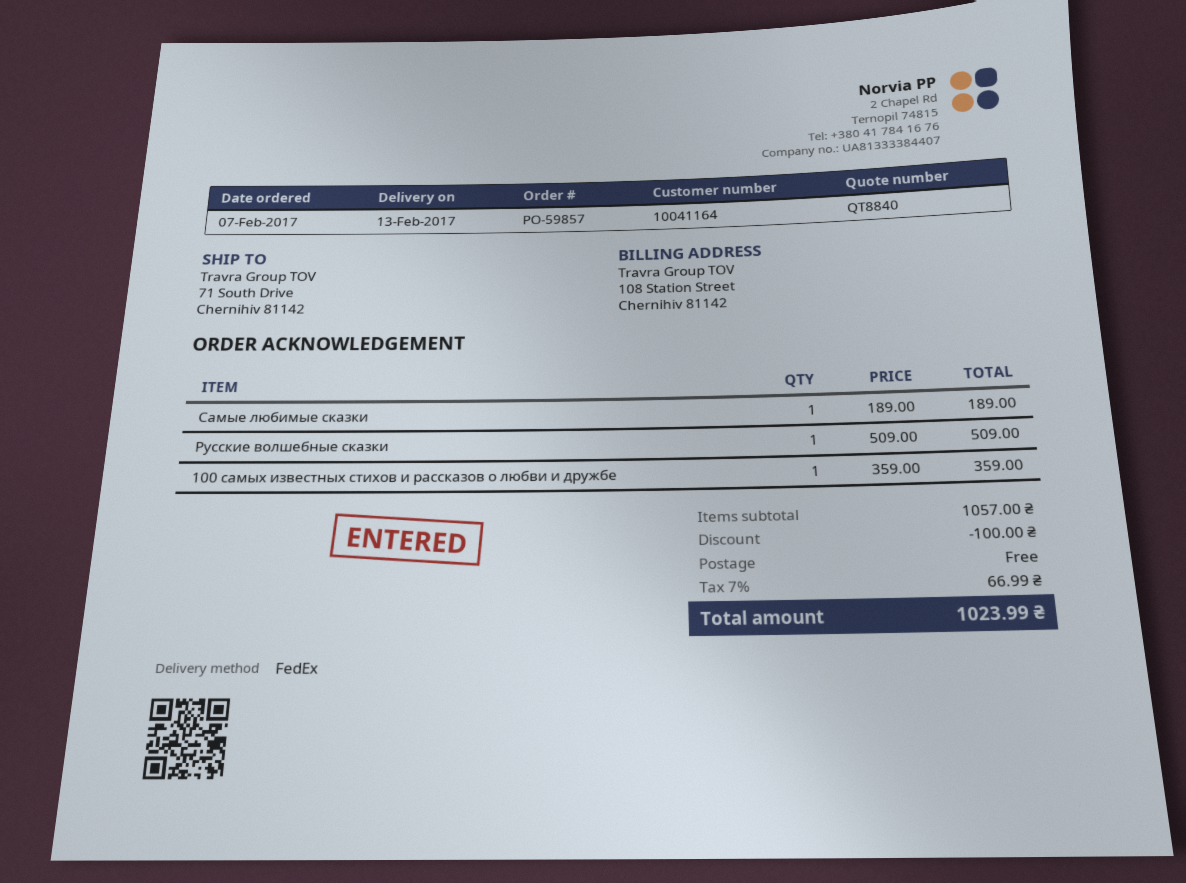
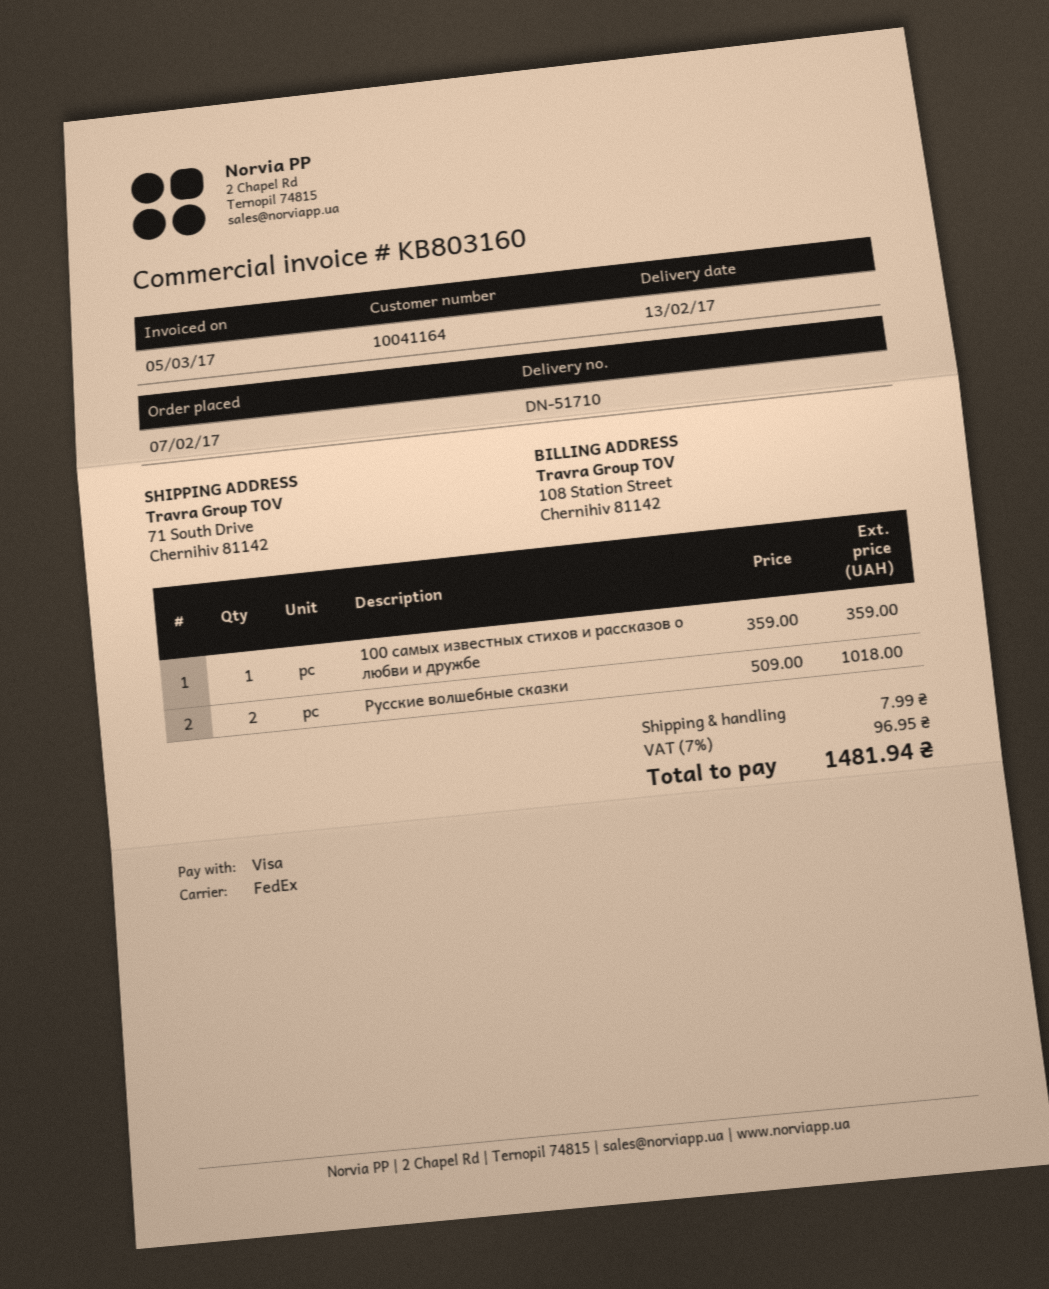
Самые любимые сказки: 1 x 189.00 = 189.00 -> none
Русские волшебные сказки: 1 x 509.00 = 509.00 -> 2 x 509.00 = 1018.00
discount: 100.00 -> none
shipping: 0.00 -> 7.99
tax: 7% = 66.99 -> 7% = 96.95
total: 1023.99 -> 1481.94

